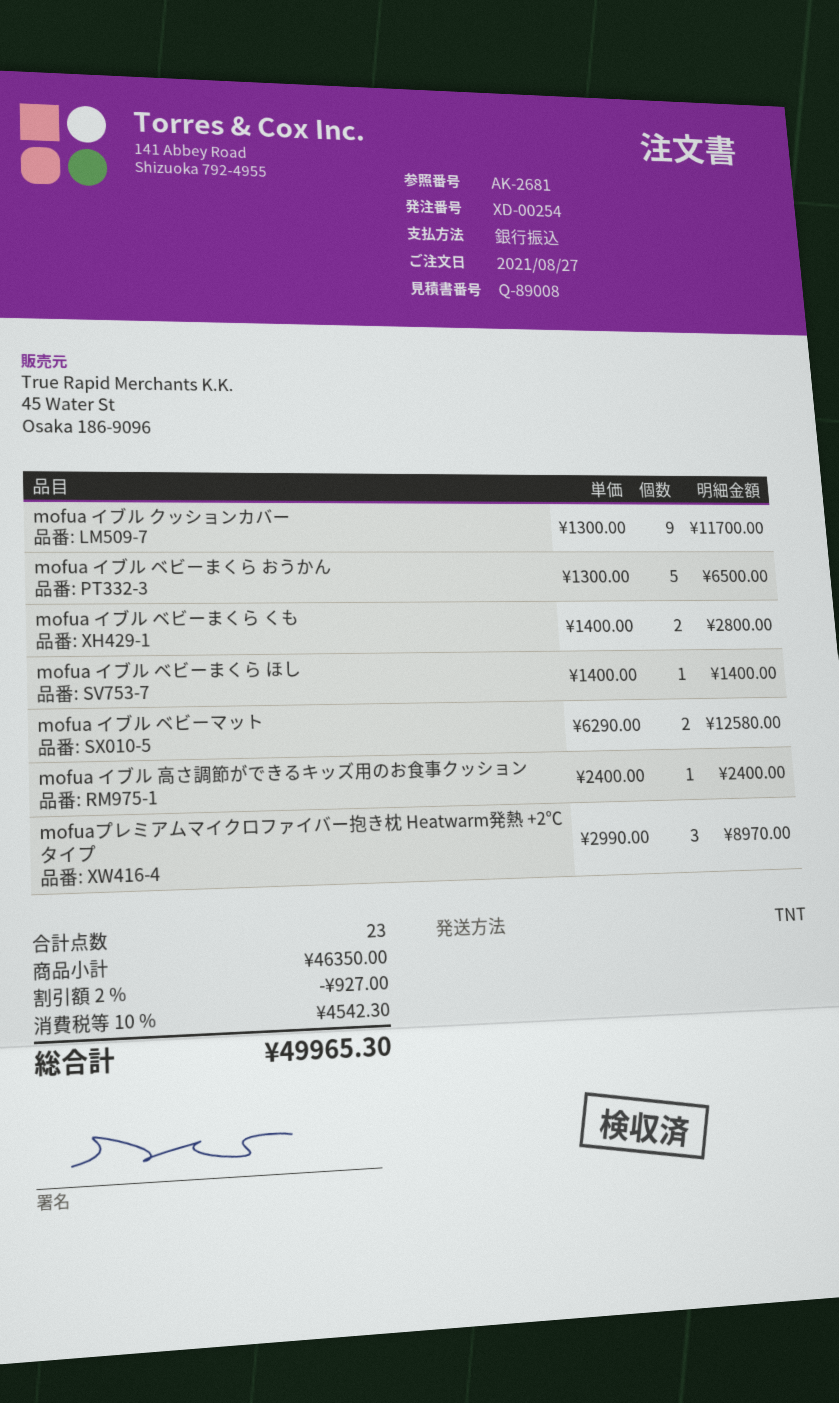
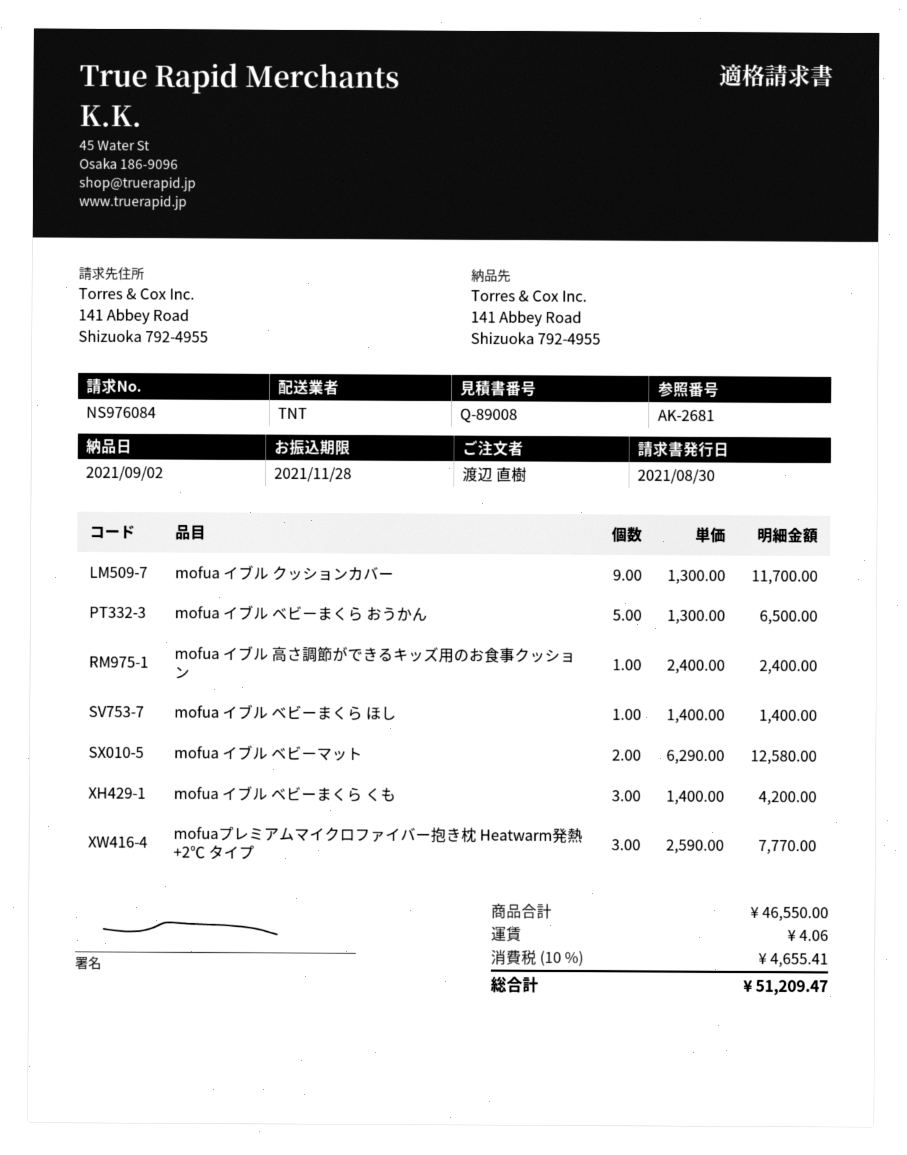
mofua イブル ベビーまくら くも: 2 x 1400.00 = 2800.00 -> 3 x 1400.00 = 4200.00
mofuaプレミアムマイクロファイバー抱き枕 Heatwarm発熱 +2℃ タイプ: 3 x 2990.00 = 8970.00 -> 3 x 2590.00 = 7770.00
subtotal: 46350.00 -> 46550.00
discount: 2% = 927.00 -> none
shipping: none -> 4.06
tax: 10% = 4542.30 -> 10% = 4655.41
total: 49965.30 -> 51209.47

